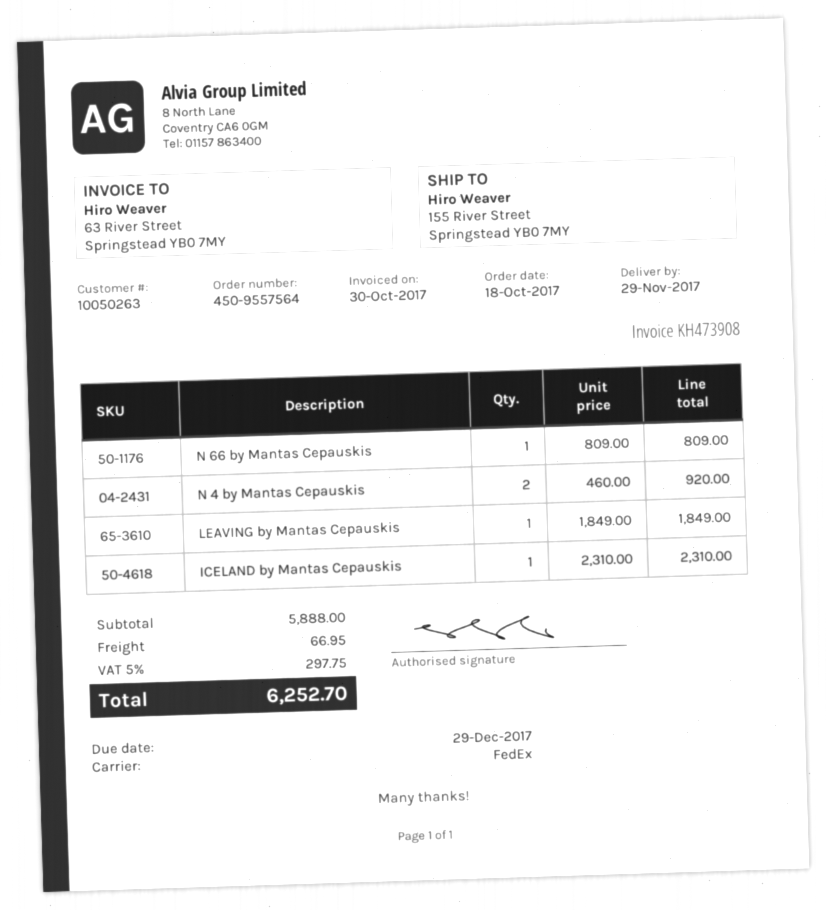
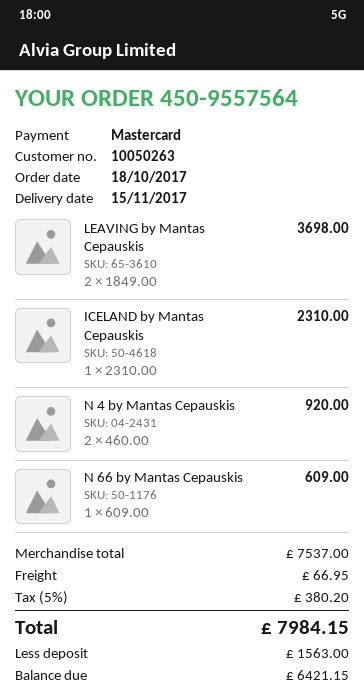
delivery date: 2017-11-29 -> 2017-11-15
N 66 by Mantas Cepauskis: 1 x 809.00 = 809.00 -> 1 x 609.00 = 609.00
LEAVING by Mantas Cepauskis: 1 x 1849.00 = 1849.00 -> 2 x 1849.00 = 3698.00
subtotal: 5888.00 -> 7537.00
tax: 5% = 297.75 -> 5% = 380.20
total: 6252.70 -> 7984.15

